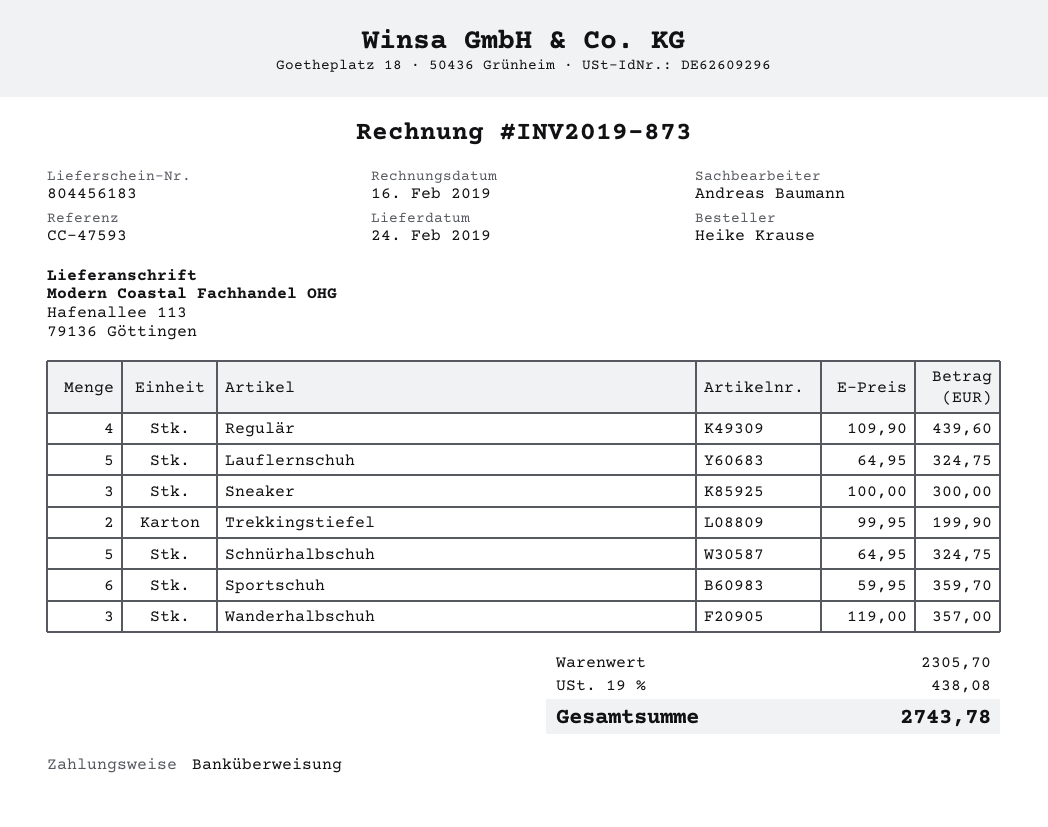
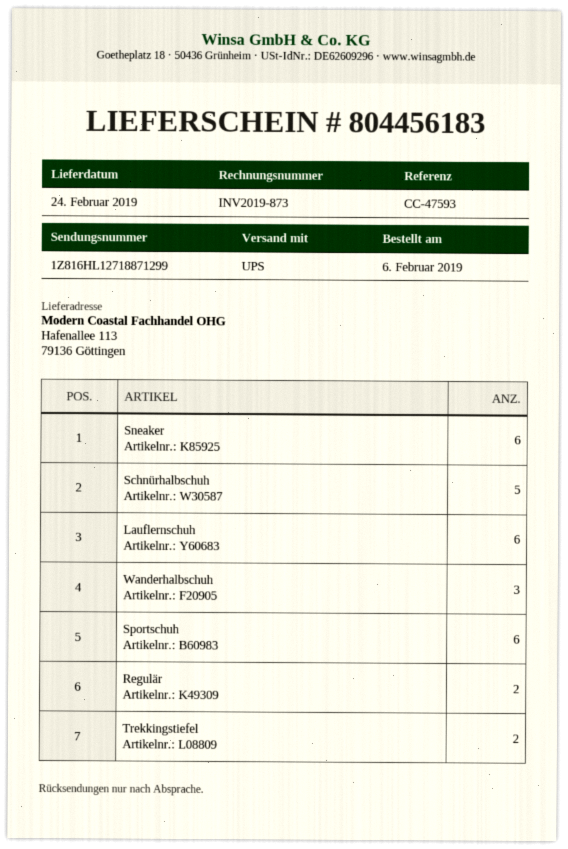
Regulär: 4 -> 2
Lauflernschuh: 5 -> 6
Sneaker: 3 -> 6

